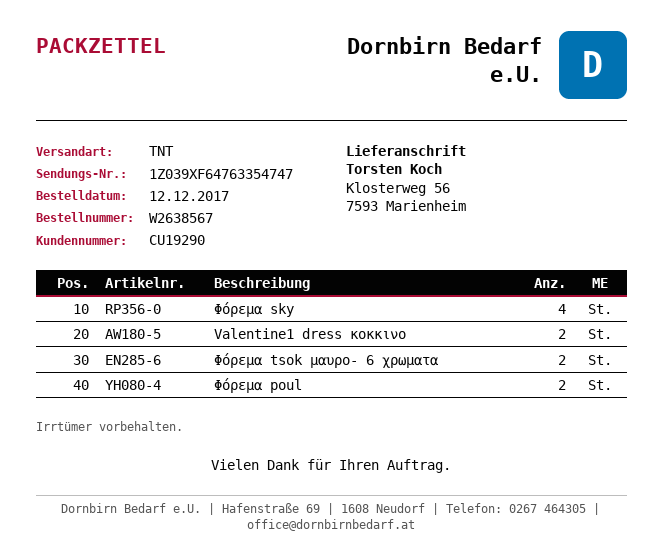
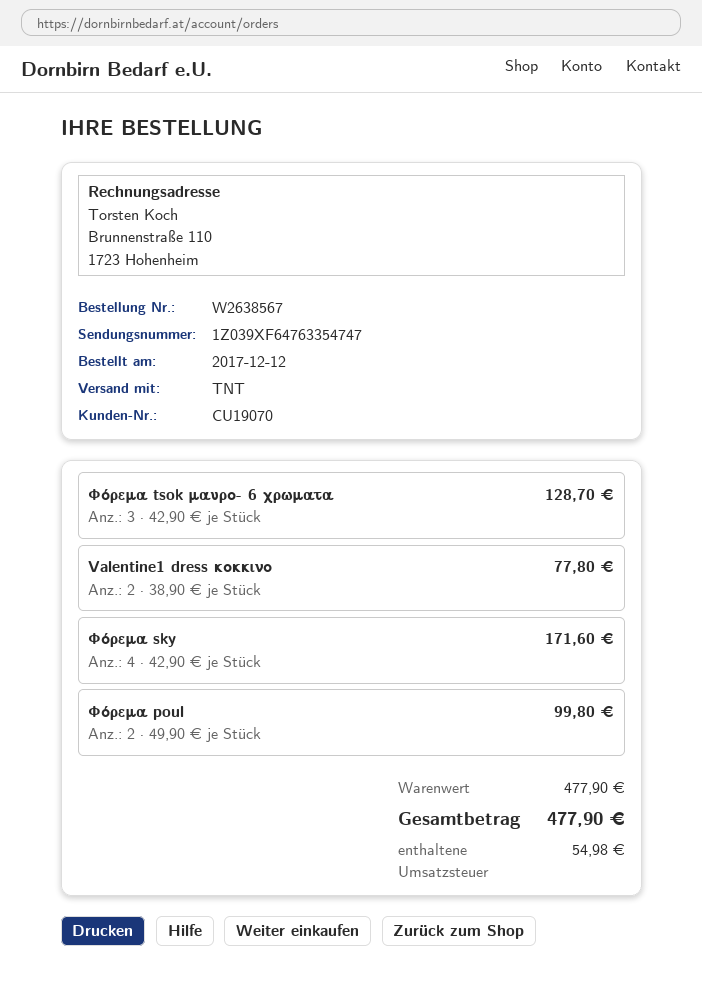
customer number: CU19290 -> CU19070
Φόρεμα tsok μαυρο- 6 χρωματα: 2 -> 3

